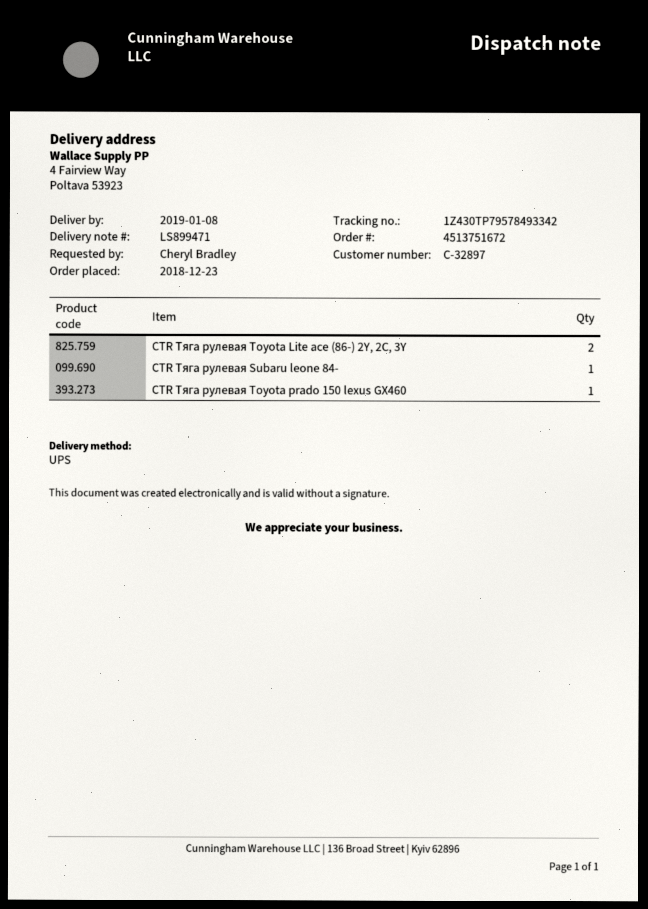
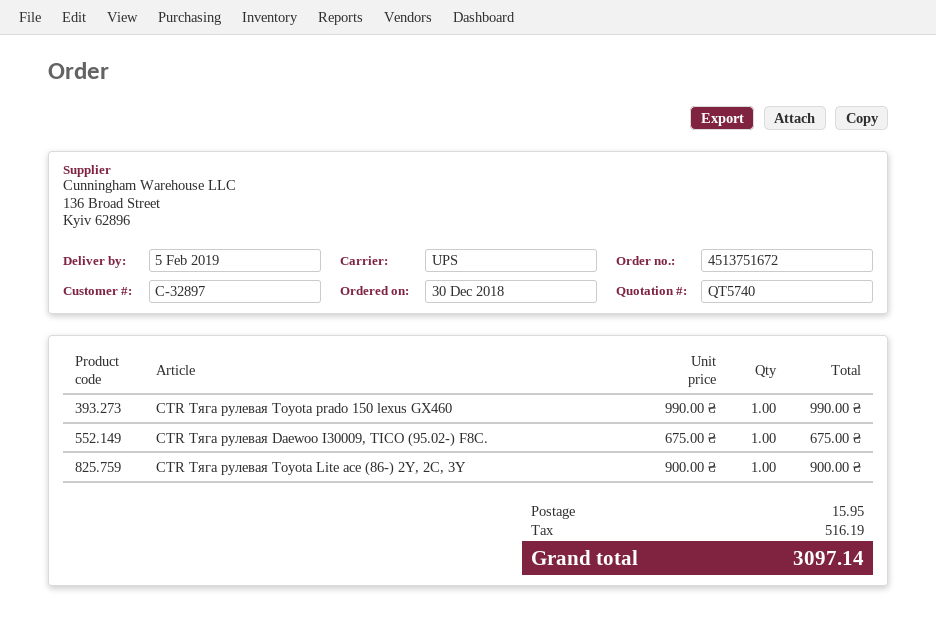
order date: 2018-12-23 -> 2018-12-30
delivery date: 2019-01-08 -> 2019-02-05
CTR Тяга рулевая Toyota Lite ace (86-) 2Y, 2C, 3Y: 2 -> 1
CTR Тяга рулевая Subaru leone 84-: 1 -> none
CTR Тяга рулевая Daewoo I30009, TICO (95.02-) F8C.: none -> 1

